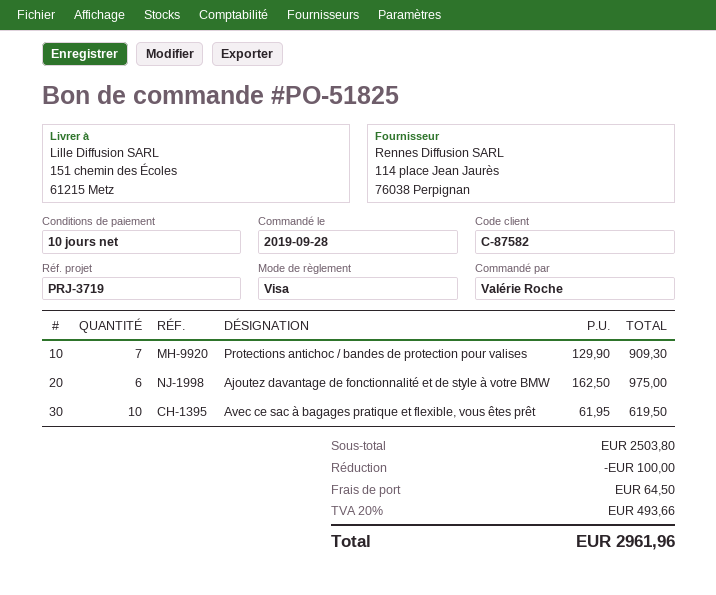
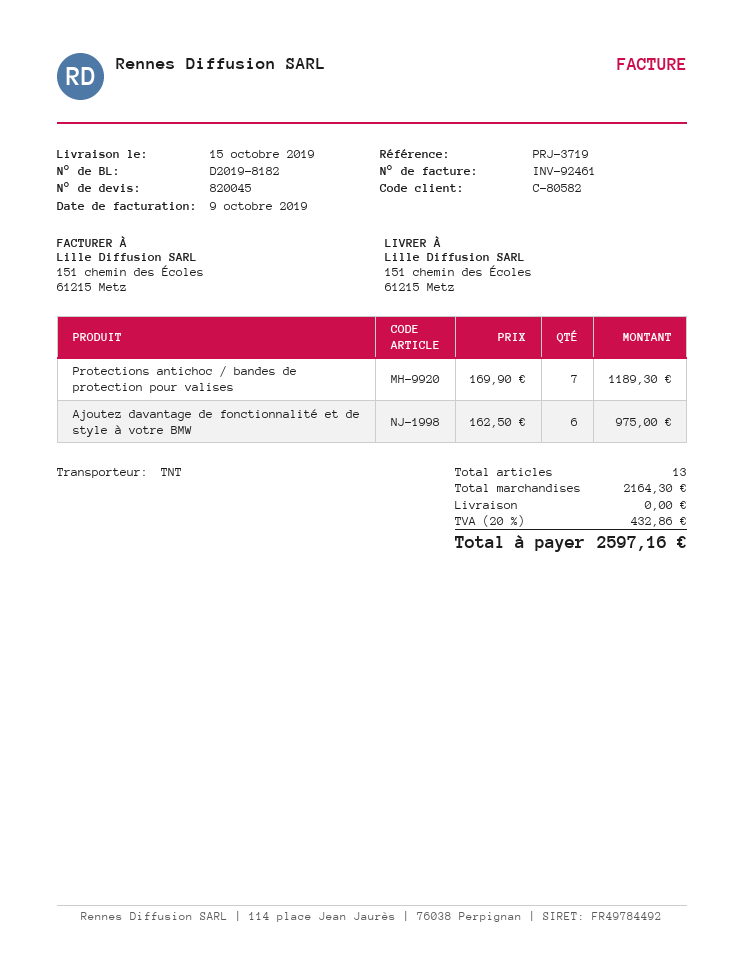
customer number: C-87582 -> C-80582
Protections antichoc / bandes de protection pour valises: 7 x 129.90 = 909.30 -> 7 x 169.90 = 1189.30
Avec ce sac à bagages pratique et flexible, vous êtes prêt: 10 x 61.95 = 619.50 -> none
subtotal: 2503.80 -> 2164.30
discount: 100.00 -> none
shipping: 64.50 -> 0.00
tax: 20% = 493.66 -> 20% = 432.86
total: 2961.96 -> 2597.16

